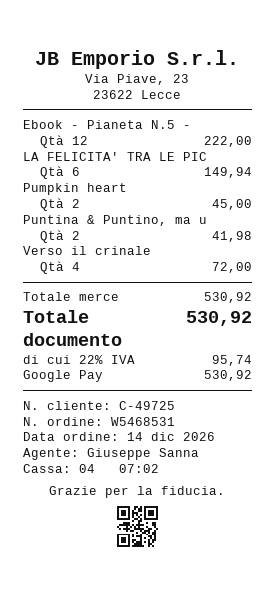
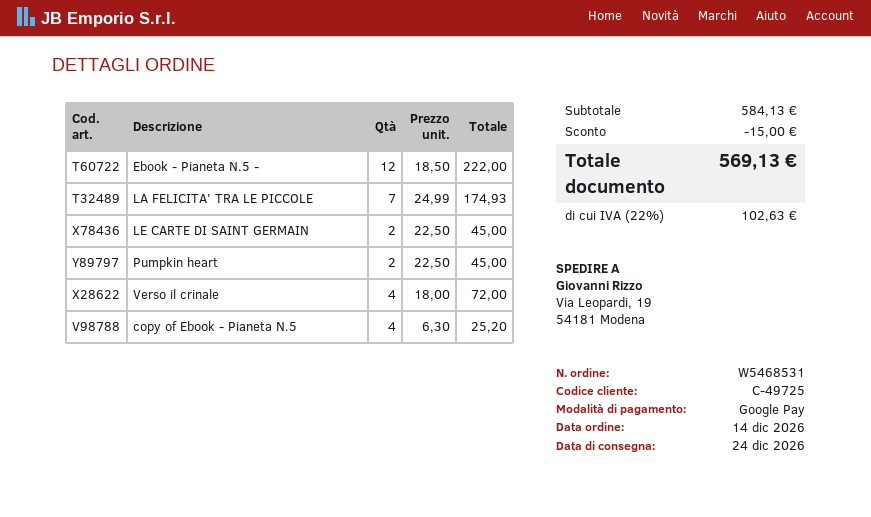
LA FELICITA' TRA LE PIC: 6 for 149.94 -> 7 for 174.93
Puntina & Puntino, ma u: 2 for 41.98 -> none
LE CARTE DI SAINT GERMAIN: none -> 2 for 45.00
copy of Ebook - Pianeta N.5: none -> 4 for 25.20
subtotal: 530.92 -> 584.13
discount: none -> 15.00
tax: 22% = 95.74 -> 22% = 102.63
total: 530.92 -> 569.13

